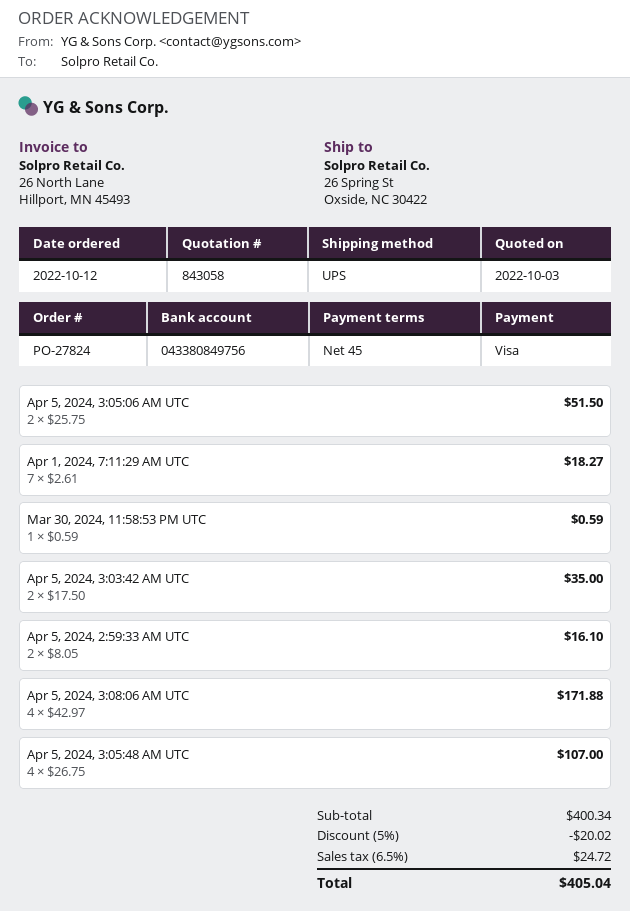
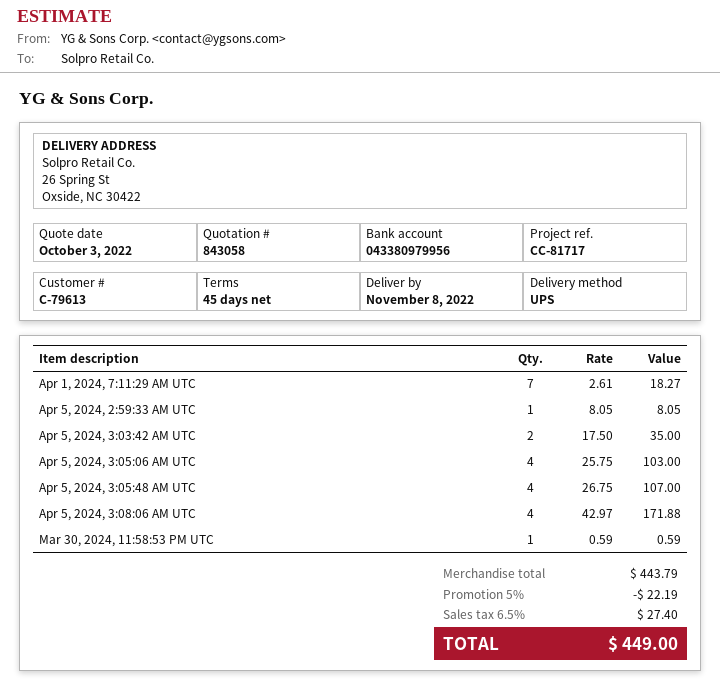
bank account: 043380849756 -> 043380979956
Apr 5, 2024, 3:05:06 AM UTC: 2 x 25.75 = 51.50 -> 4 x 25.75 = 103.00
Apr 5, 2024, 2:59:33 AM UTC: 2 x 8.05 = 16.10 -> 1 x 8.05 = 8.05
subtotal: 400.34 -> 443.79
discount: 5% = 20.02 -> 5% = 22.19
tax: 6.5% = 24.72 -> 6.5% = 27.40
total: 405.04 -> 449.00

